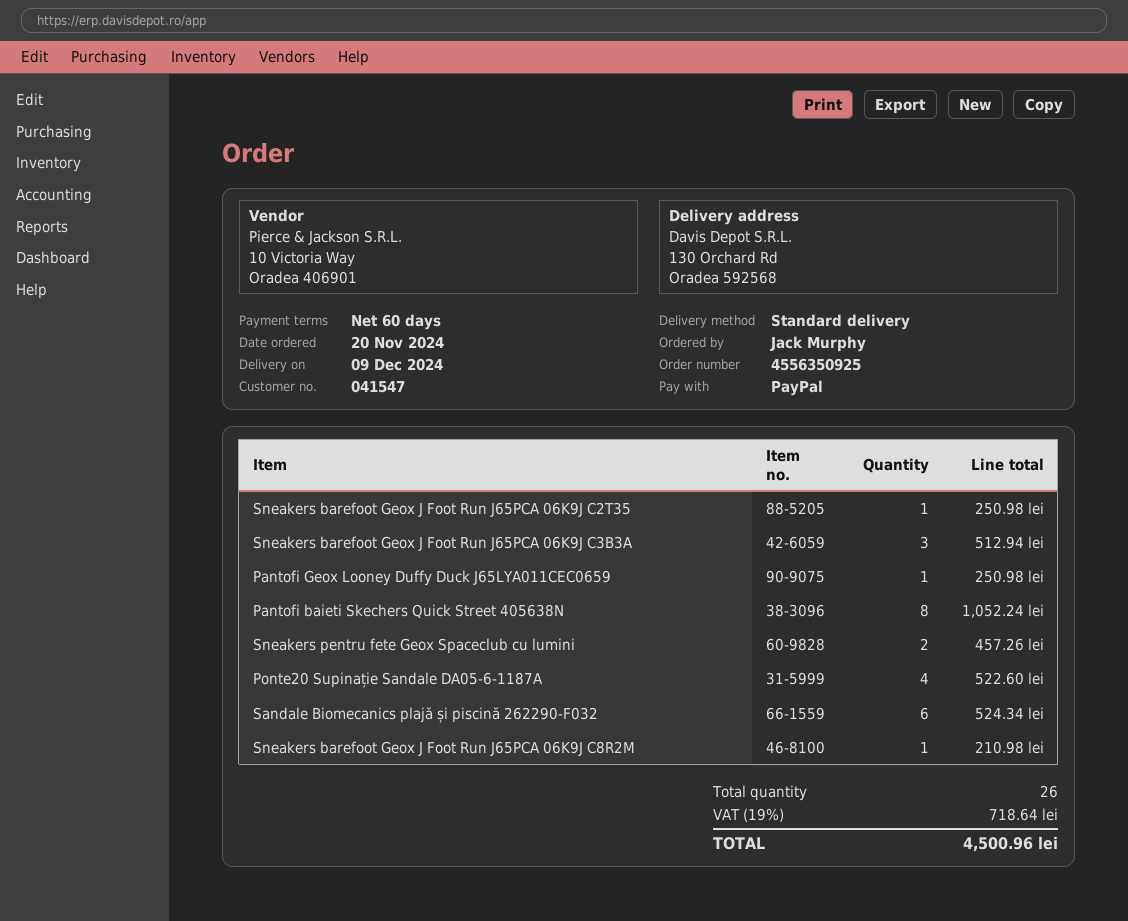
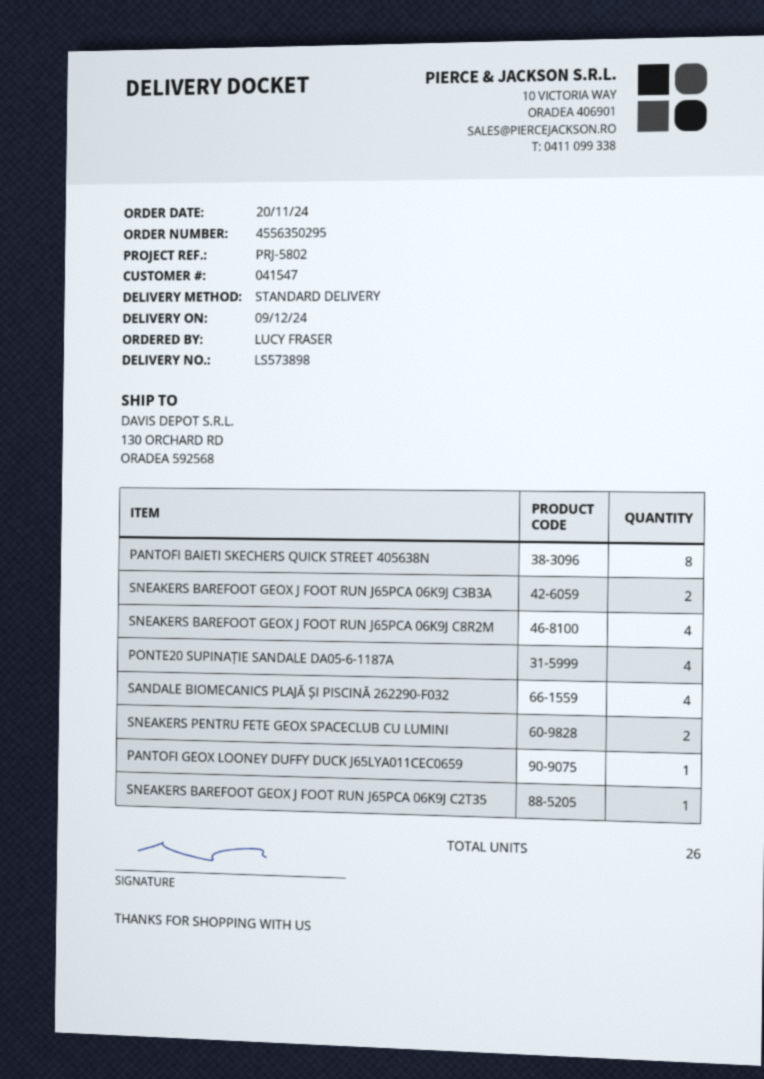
order number: 4556350925 -> 4556350295
ordered by: Jack Murphy -> LUCY FRASER
Sneakers barefoot Geox J Foot Run J65PCA 06K9J C3B3A: 3 -> 2
Sandale Biomecanics plajă și piscină 262290-F032: 6 -> 4
Sneakers barefoot Geox J Foot Run J65PCA 06K9J C8R2M: 1 -> 4

